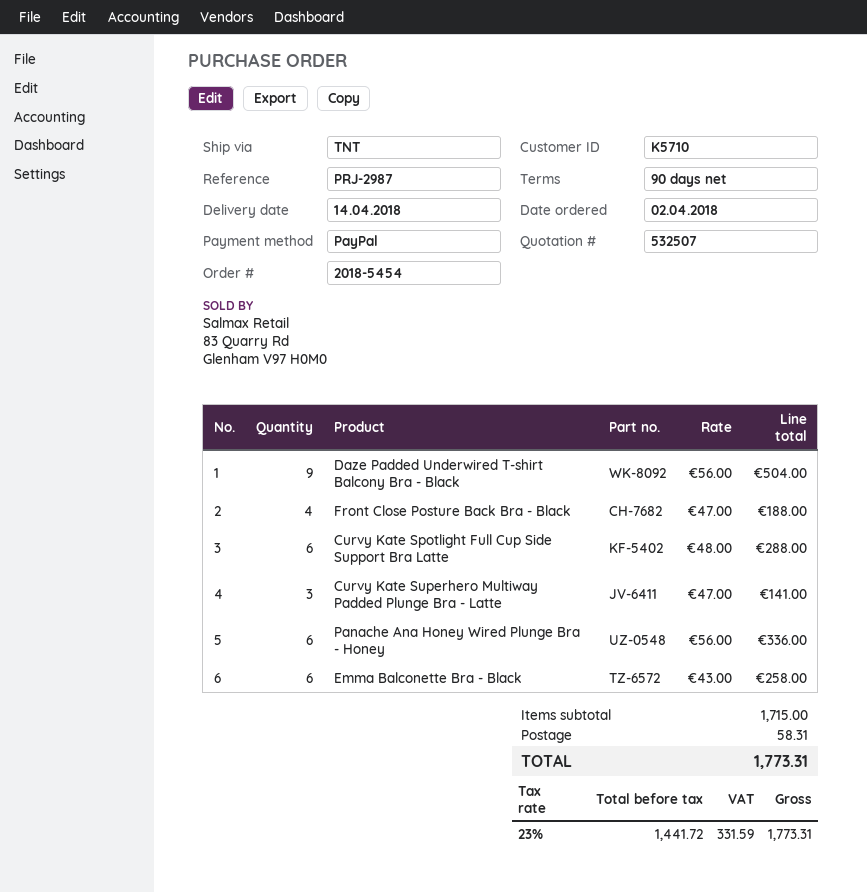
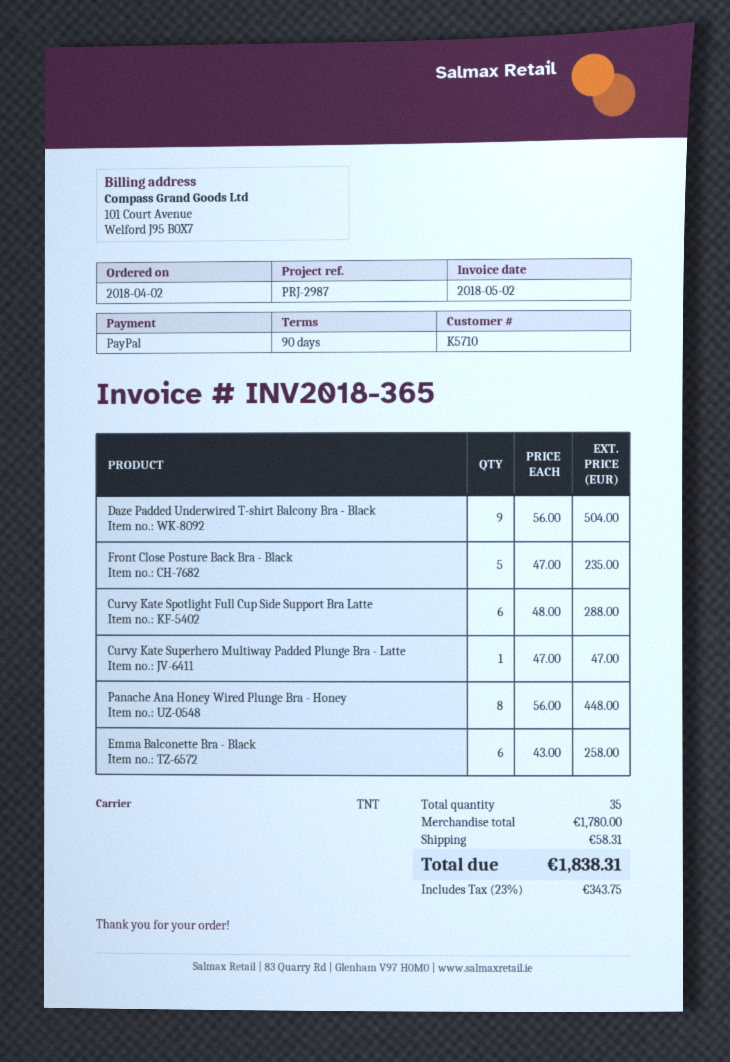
Front Close Posture Back Bra - Black: 4 x 47.00 = 188.00 -> 5 x 47.00 = 235.00
Curvy Kate Superhero Multiway Padded Plunge Bra - Latte: 3 x 47.00 = 141.00 -> 1 x 47.00 = 47.00
Panache Ana Honey Wired Plunge Bra - Honey: 6 x 56.00 = 336.00 -> 8 x 56.00 = 448.00
subtotal: 1715.00 -> 1780.00
tax: 23% = 331.59 -> 23% = 343.75
total: 1773.31 -> 1838.31

